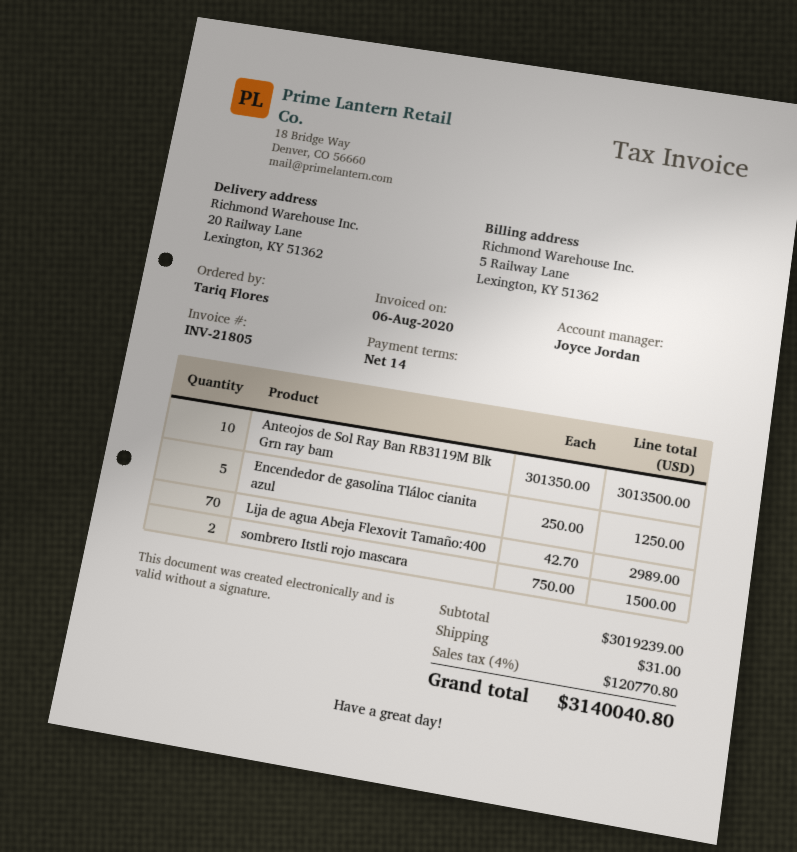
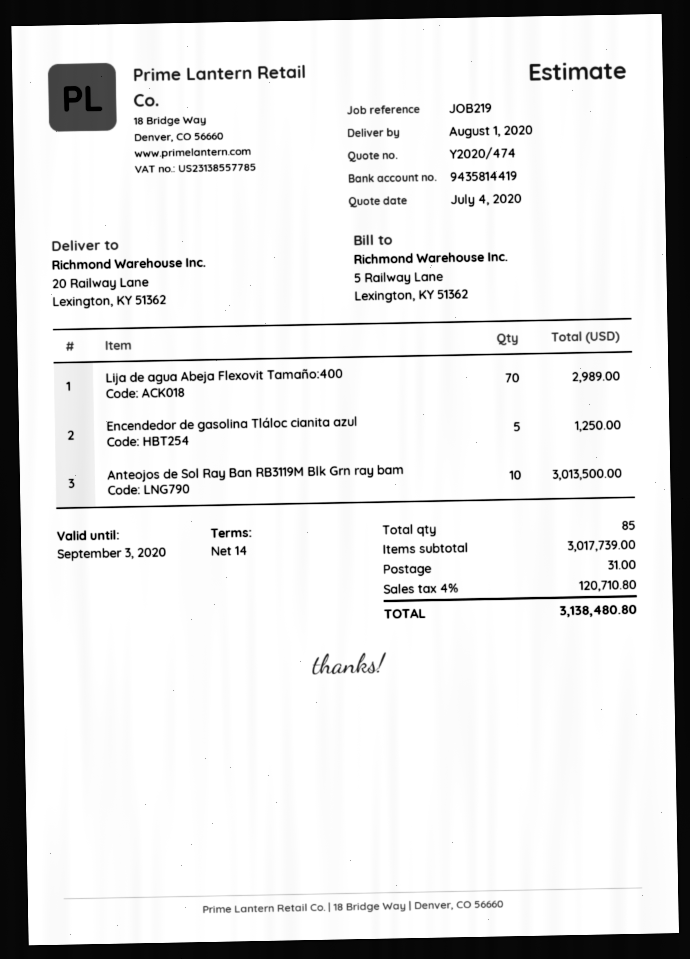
sombrero Itstli rojo mascara: 2 for 1500.00 -> none
subtotal: 3019239.00 -> 3017739.00
tax: 4% = 120770.80 -> 4% = 120710.80
total: 3140040.80 -> 3138480.80

